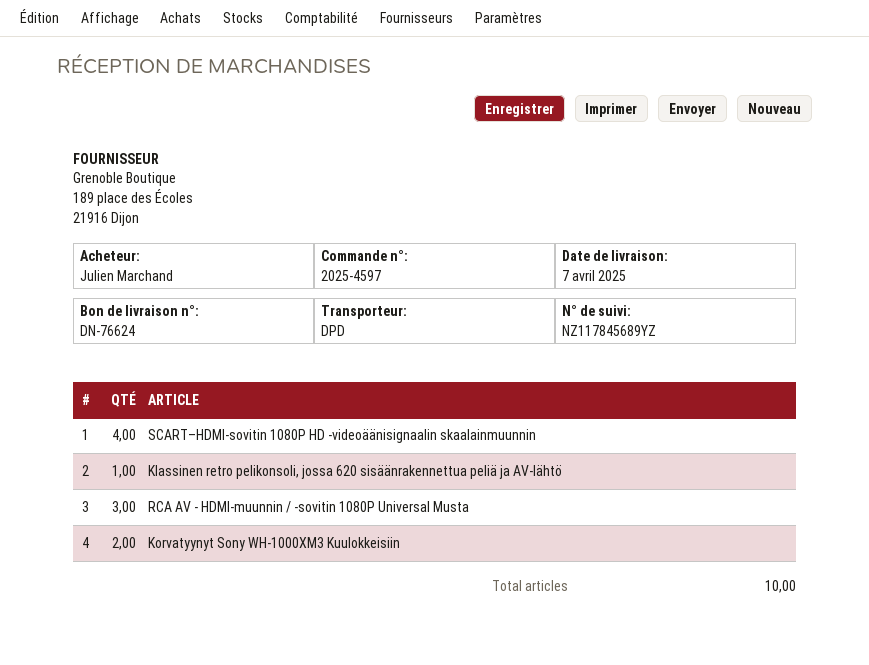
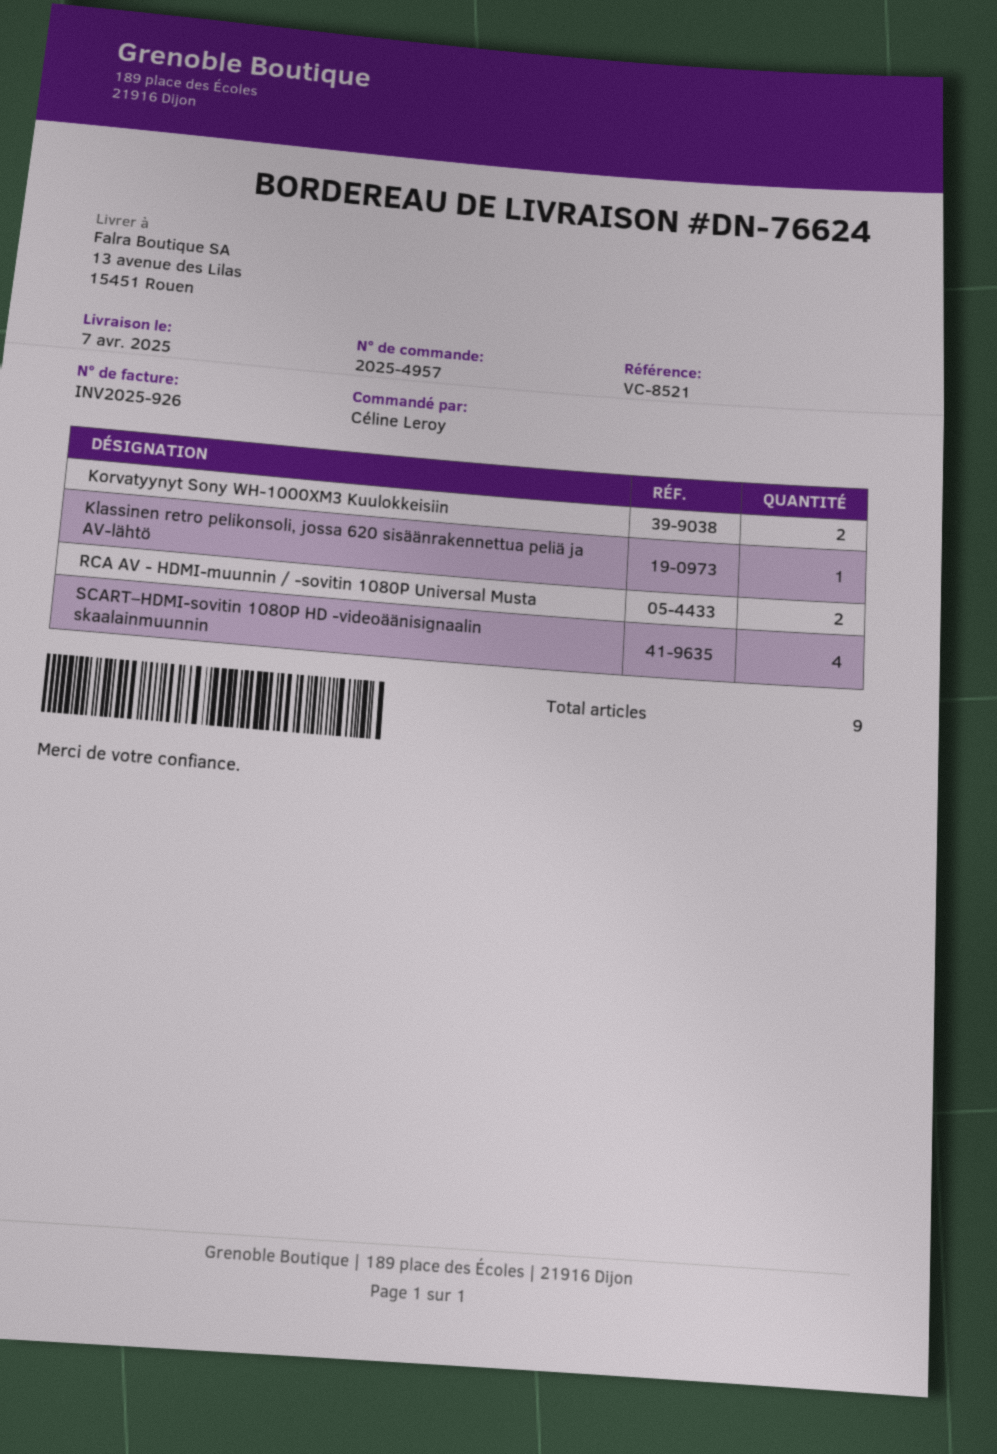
order number: 2025-4597 -> 2025-4957
ordered by: Julien Marchand -> Céline Leroy
RCA AV - HDMI-muunnin / -sovitin 1080P Universal Musta: 3 -> 2
total quantity: 10 -> 9

